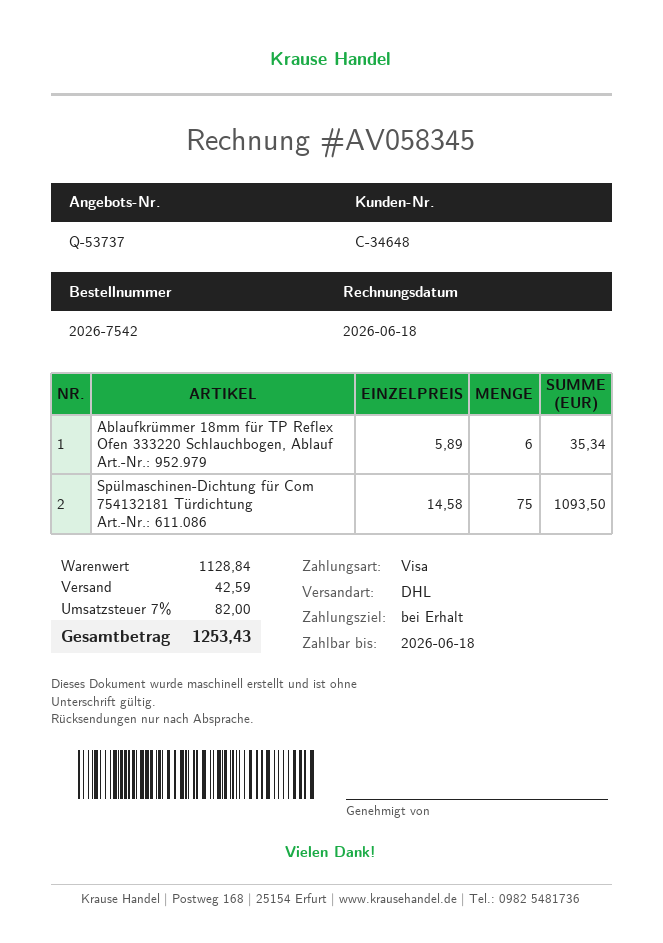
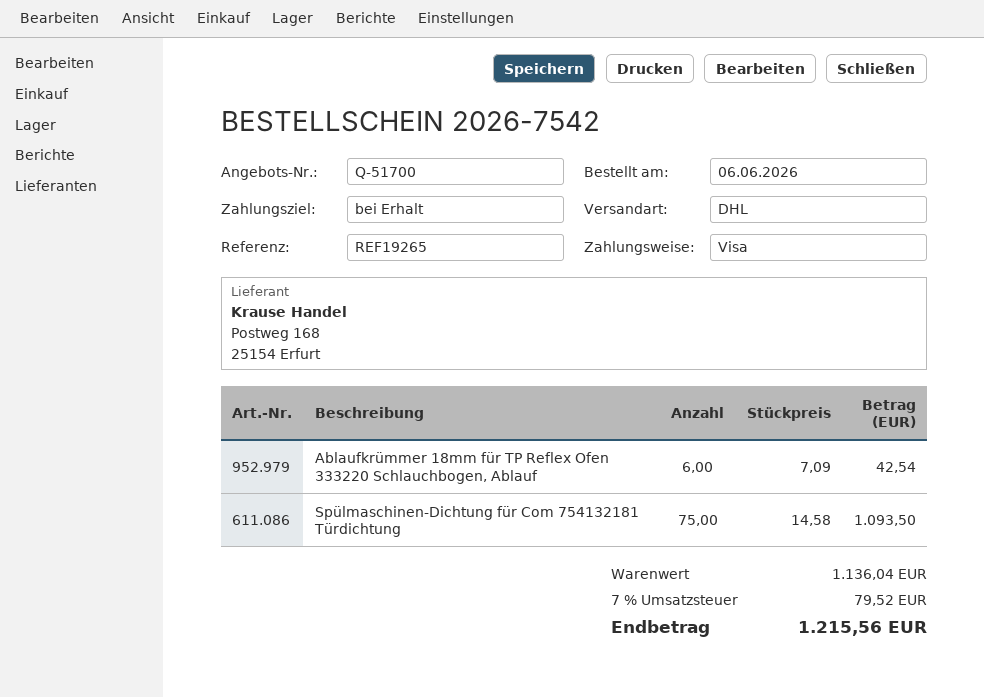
quote number: Q-53737 -> Q-51700
Ablaufkrümmer 18mm für TP Reflex Ofen 333220 Schlauchbogen, Ablauf: 6 x 5.89 = 35.34 -> 6 x 7.09 = 42.54
subtotal: 1128.84 -> 1136.04
shipping: 42.59 -> none
tax: 7% = 82.00 -> 7% = 79.52
total: 1253.43 -> 1215.56

